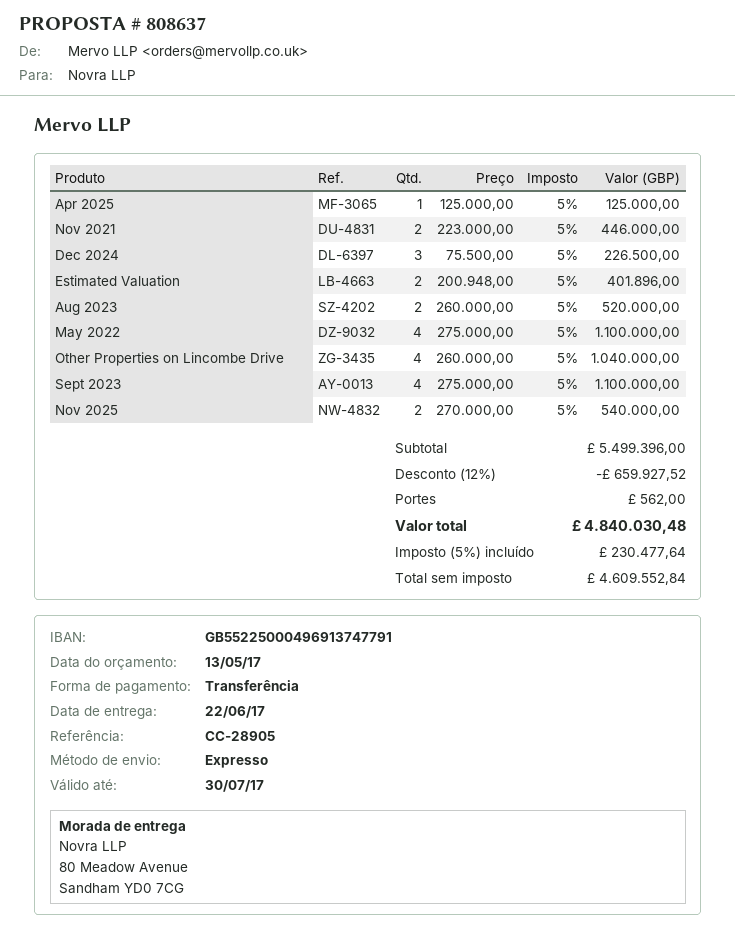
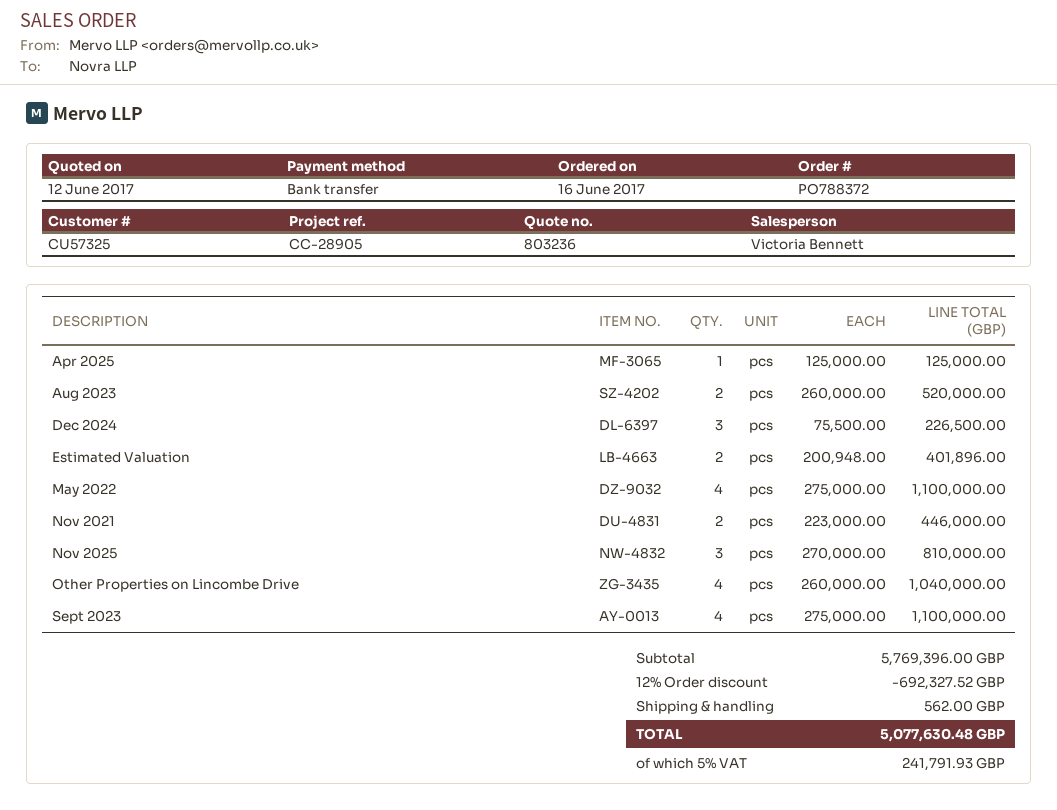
quote number: 808637 -> 803236
quote date: 2017-05-13 -> 2017-06-12
Nov 2025: 2 x 270000.00 = 540000.00 -> 3 x 270000.00 = 810000.00
subtotal: 5499396.00 -> 5769396.00
discount: 12% = 659927.52 -> 12% = 692327.52
tax: 5% = 230477.64 -> 5% = 241791.93
total: 4840030.48 -> 5077630.48

